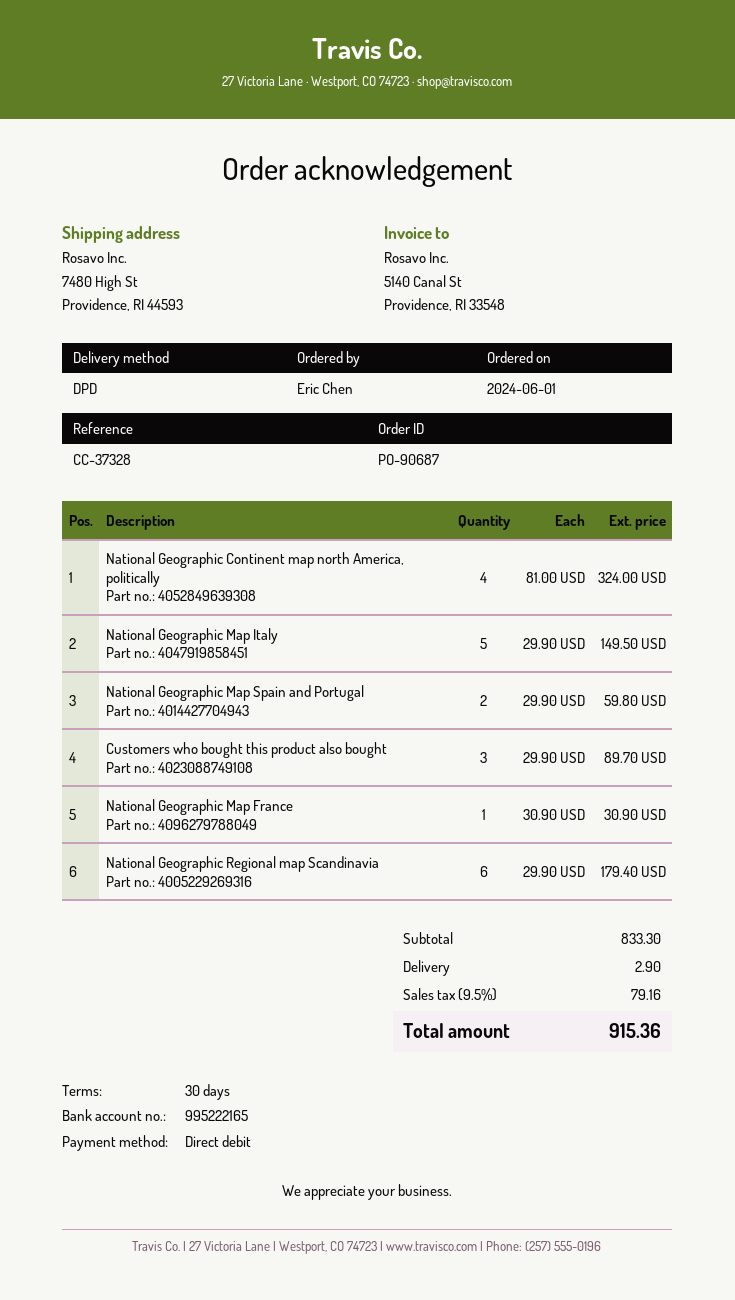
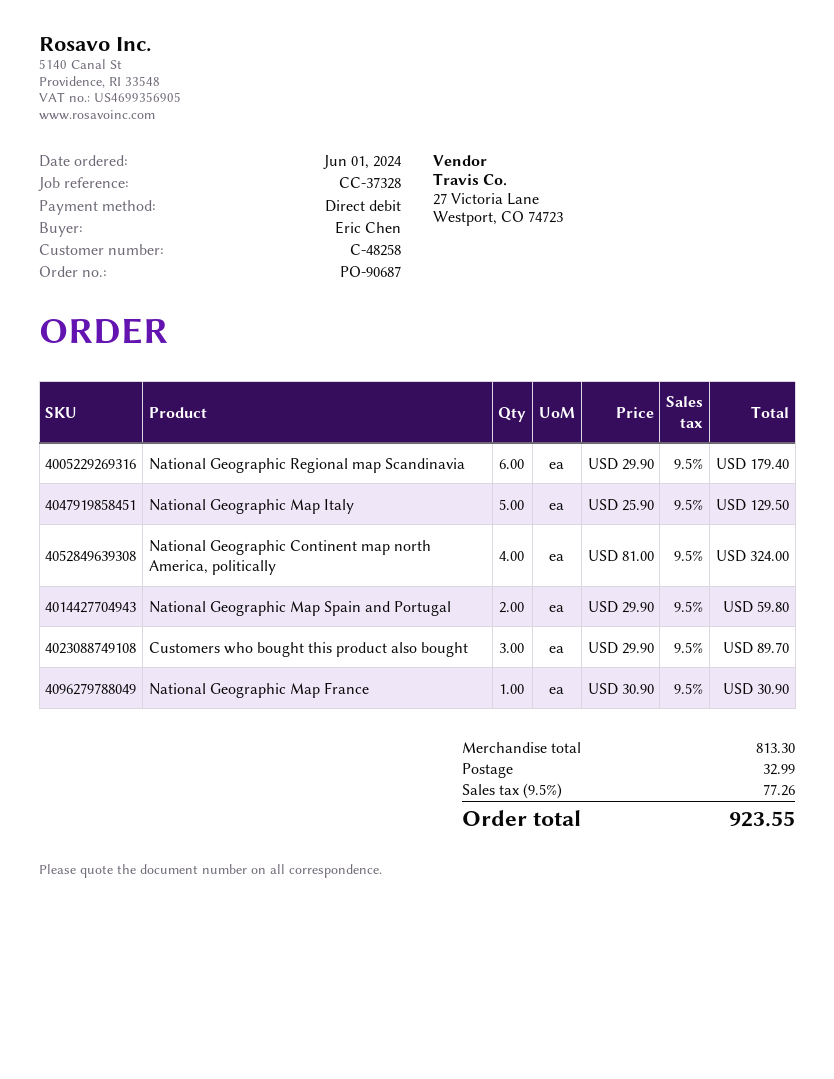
National Geographic Map Italy: 5 x 29.90 = 149.50 -> 5 x 25.90 = 129.50
subtotal: 833.30 -> 813.30
shipping: 2.90 -> 32.99
tax: 9.5% = 79.16 -> 9.5% = 77.26
total: 915.36 -> 923.55

